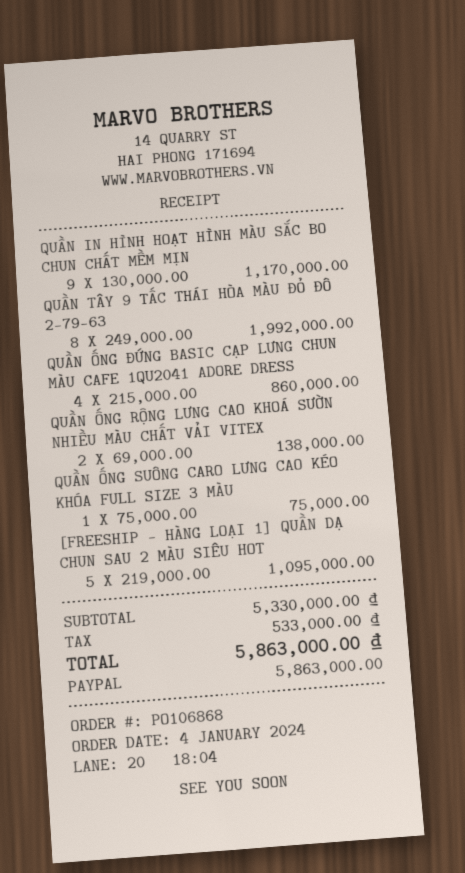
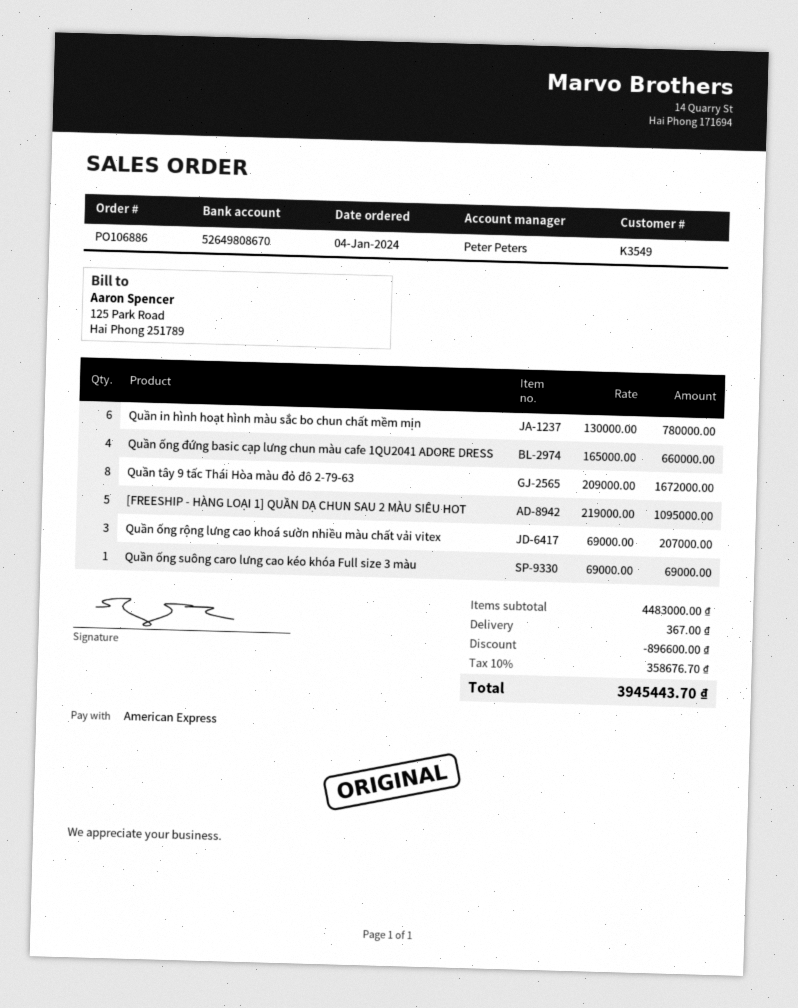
order number: PO106868 -> PO106886
payment method: PayPal -> American Express
QUẦN IN HÌNH HOẠT HÌNH MÀU SẮC BO CHUN CHẤT MỀM MỊN: 9 x 130000.00 = 1170000.00 -> 6 x 130000.00 = 780000.00
QUẦN TÂY 9 TẤC THÁI HÒA MÀU ĐỎ ĐÔ 2-79-63: 8 x 249000.00 = 1992000.00 -> 8 x 209000.00 = 1672000.00
QUẦN ỐNG ĐỨNG BASIC CẠP LƯNG CHUN MÀU CAFE 1QU2041 ADORE DRESS: 4 x 215000.00 = 860000.00 -> 4 x 165000.00 = 660000.00
QUẦN ỐNG RỘNG LƯNG CAO KHOÁ SƯỜN NHIỀU MÀU CHẤT VẢI VITEX: 2 x 69000.00 = 138000.00 -> 3 x 69000.00 = 207000.00
QUẦN ỐNG SUÔNG CARO LƯNG CAO KÉO KHÓA FULL SIZE 3 MÀU: 1 x 75000.00 = 75000.00 -> 1 x 69000.00 = 69000.00
subtotal: 5330000.00 -> 4483000.00
discount: none -> 896600.00
shipping: none -> 367.00
tax: 533000.00 -> 358676.70
total: 5863000.00 -> 3945443.70

